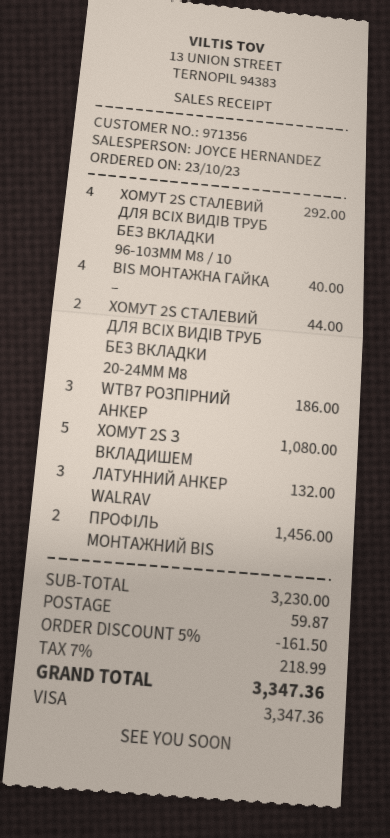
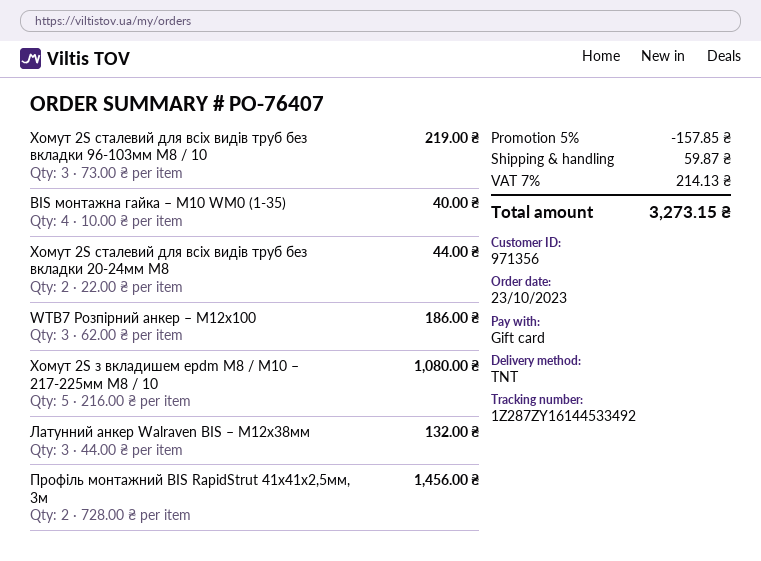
payment method: Visa -> gift card
ХОМУТ 2S СТАЛЕВИЙ ДЛЯ ВСІХ ВИДІВ ТРУБ БЕЗ ВКЛАДКИ 96-103ММ М8 / 10: 4 for 292.00 -> 3 for 219.00
discount: 5% = 161.50 -> 5% = 157.85
tax: 7% = 218.99 -> 7% = 214.13
total: 3347.36 -> 3273.15

